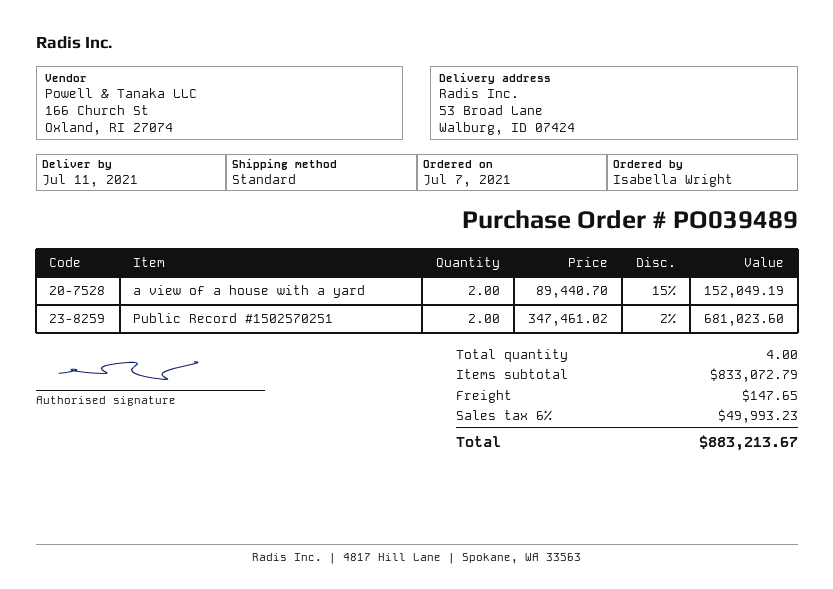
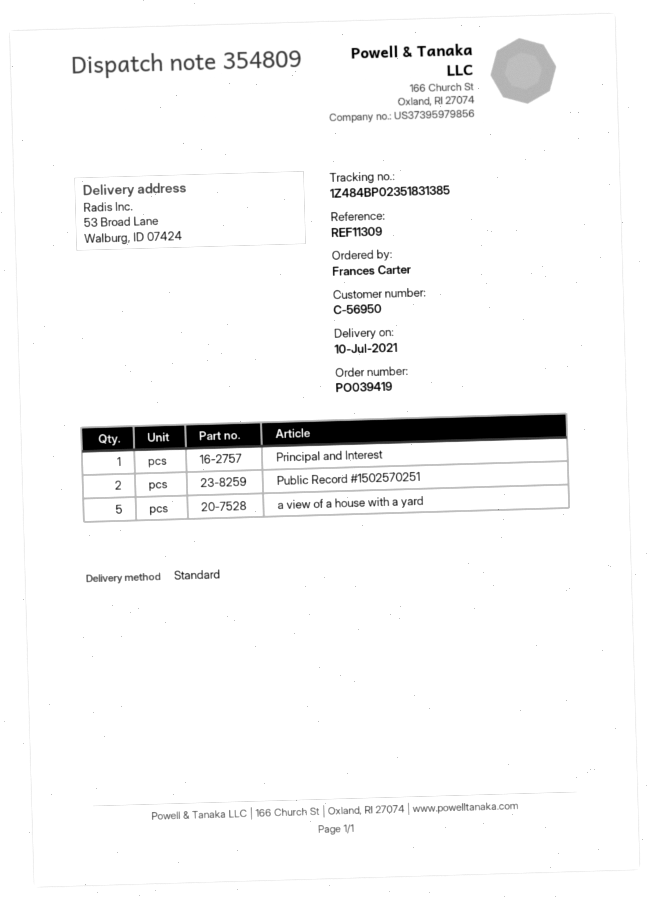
order number: PO039489 -> PO039419
delivery date: 2021-07-11 -> 2021-07-10
ordered by: Isabella Wright -> Frances Carter
a view of a house with a yard: 2 -> 5
Principal and Interest: none -> 1

